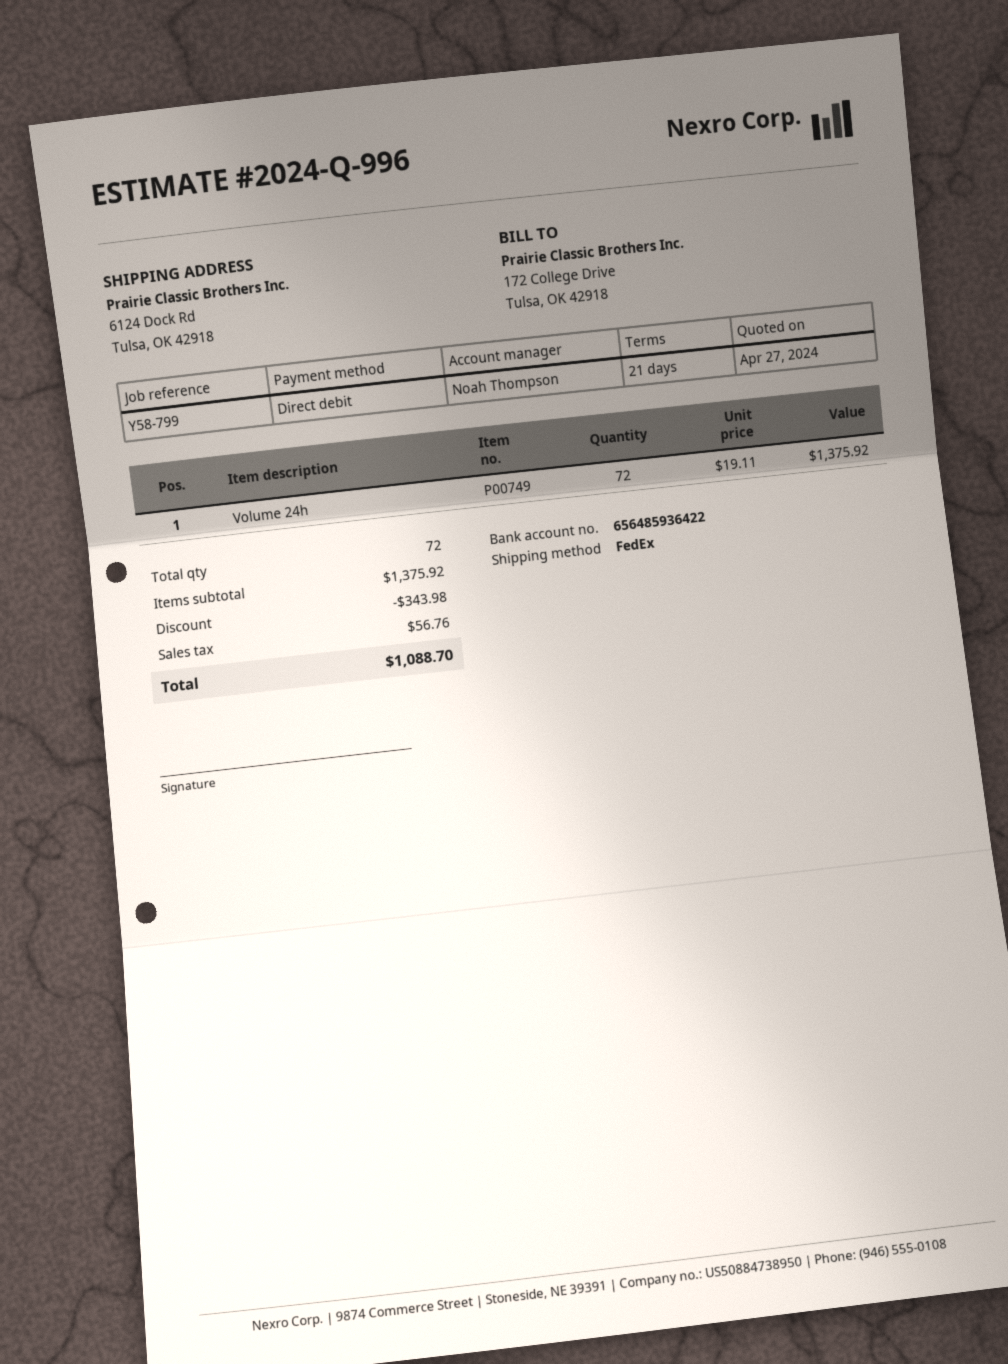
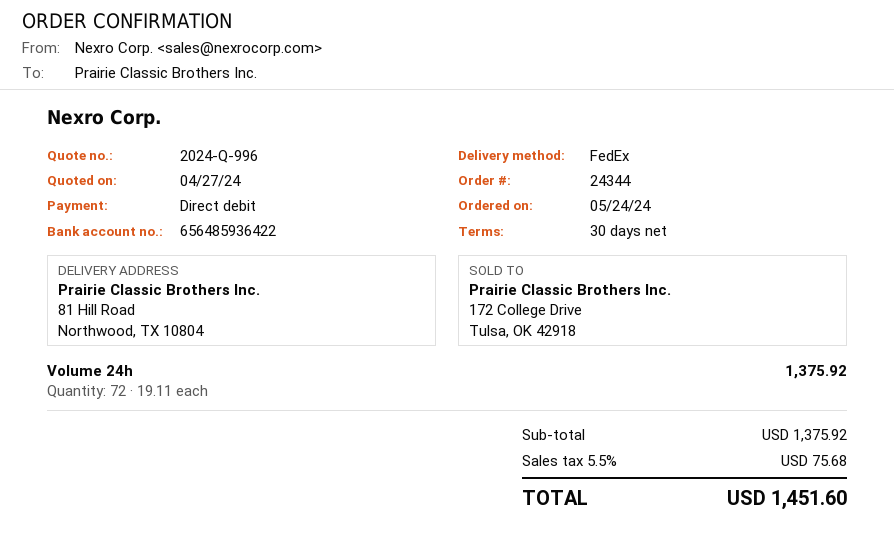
payment terms: 21 days -> 30 days
ship to: 6124 Dock Rd, Tulsa, OK 42918 -> 81 Hill Road, Northwood, TX 10804
discount: 343.98 -> none
tax: 56.76 -> 75.68
total: 1088.70 -> 1451.60

